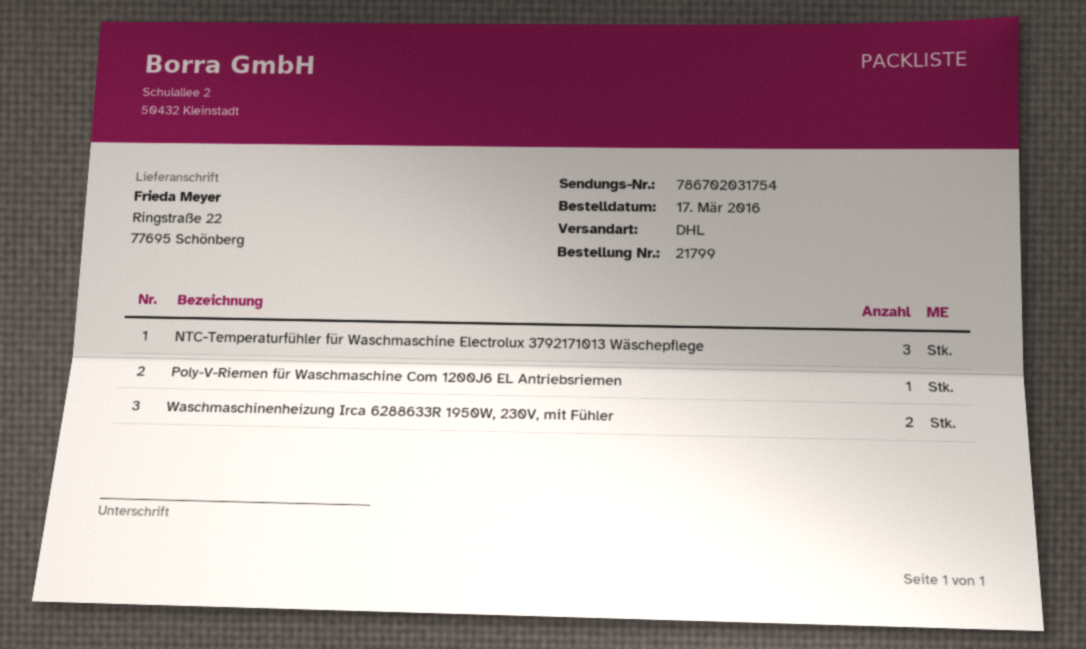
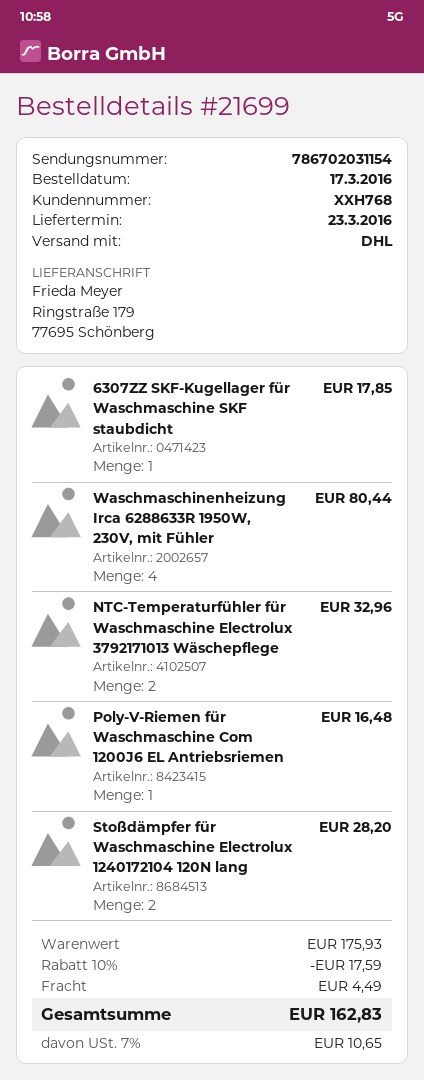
order number: 21799 -> 21699
tracking number: 786702031754 -> 786702031154
ship to: Ringstraße 22, 77695 Schönberg -> Ringstraße 179, 77695 Schönberg
NTC-Temperaturfühler für Waschmaschine Electrolux 3792171013 Wäschepflege: 3 -> 2
Waschmaschinenheizung Irca 6288633R 1950W, 230V, mit Fühler: 2 -> 4
6307ZZ SKF-Kugellager für Waschmaschine SKF staubdicht: none -> 1
Stoßdämpfer für Waschmaschine Electrolux 1240172104 120N lang: none -> 2

